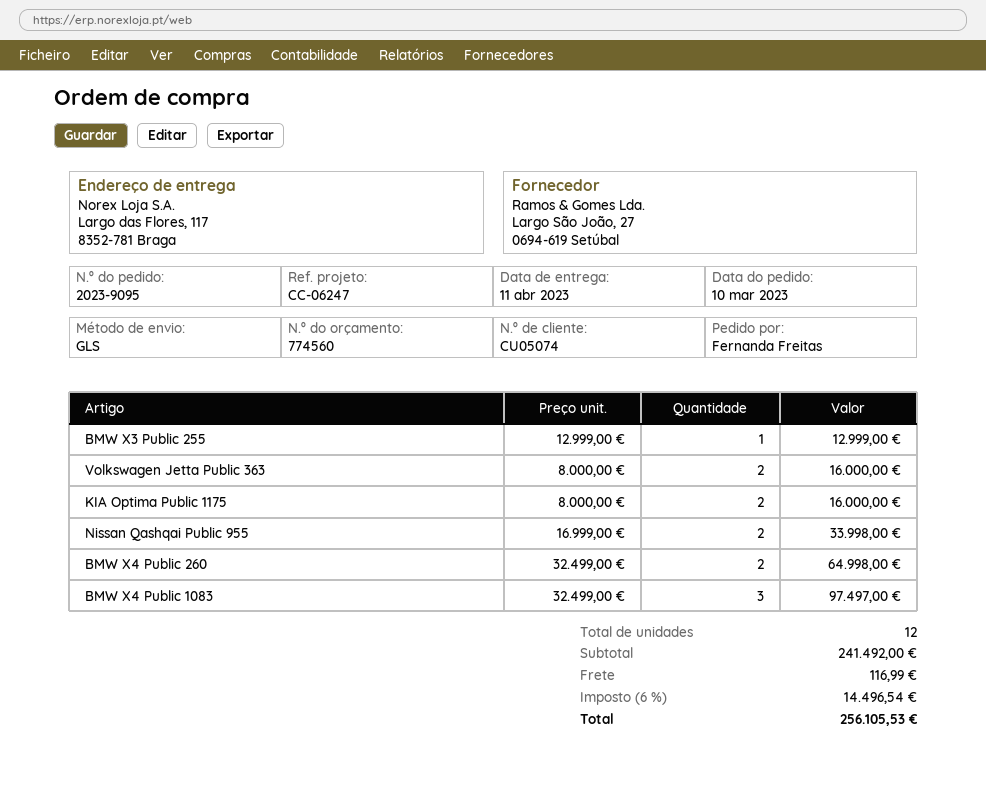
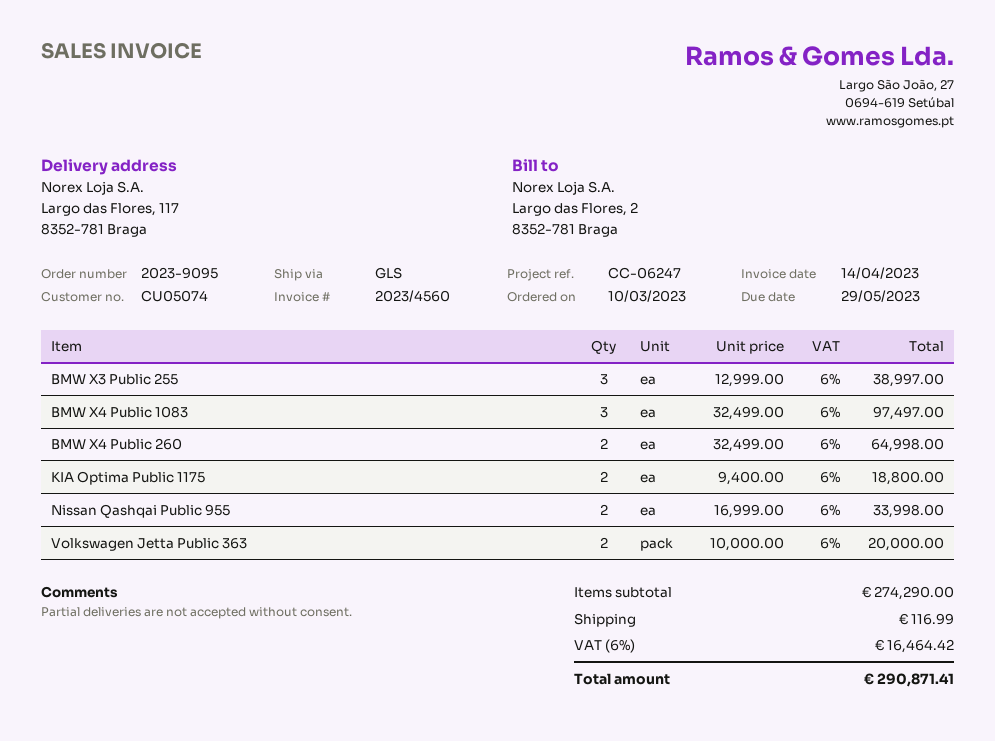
BMW X3 Public 255: 1 x 12999.00 = 12999.00 -> 3 x 12999.00 = 38997.00
Volkswagen Jetta Public 363: 2 x 8000.00 = 16000.00 -> 2 x 10000.00 = 20000.00
KIA Optima Public 1175: 2 x 8000.00 = 16000.00 -> 2 x 9400.00 = 18800.00
subtotal: 241492.00 -> 274290.00
tax: 6% = 14496.54 -> 6% = 16464.42
total: 256105.53 -> 290871.41

